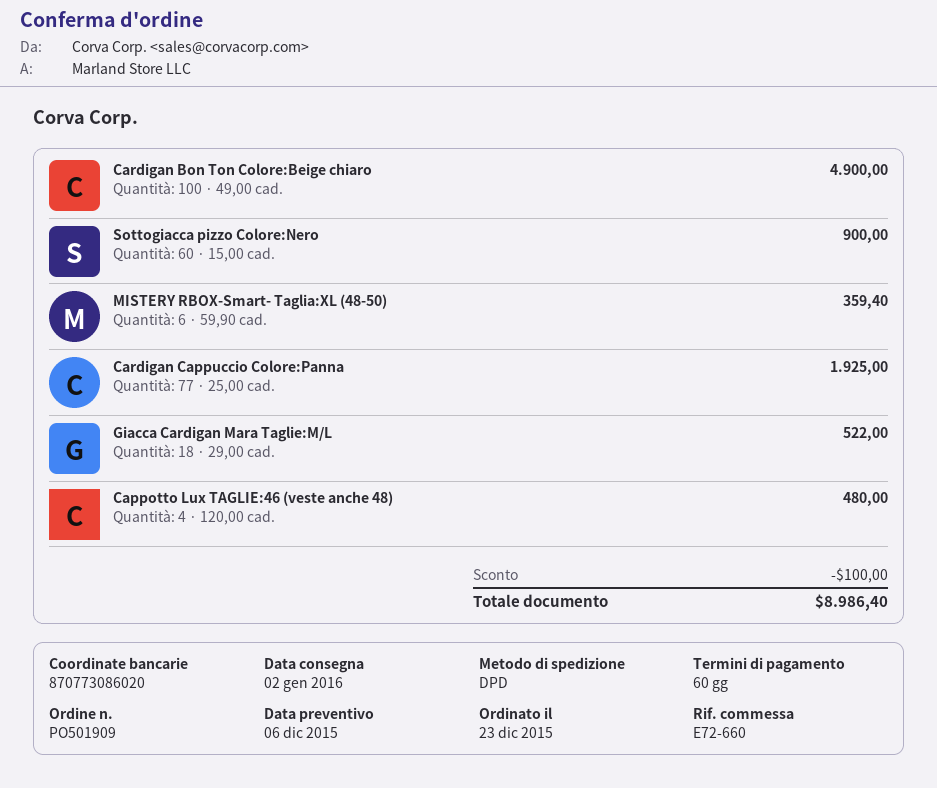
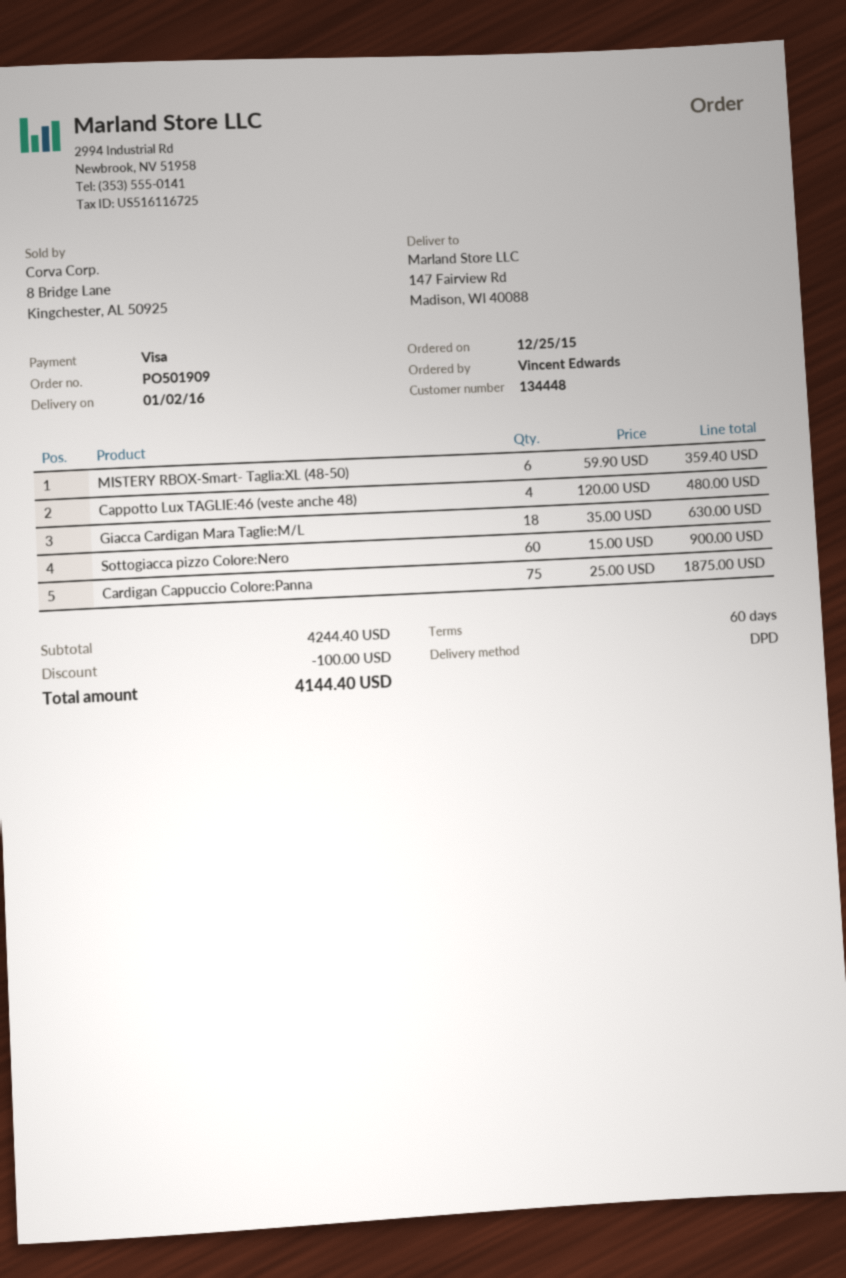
order date: 2015-12-23 -> 2015-12-25
Cardigan Bon Ton Colore:Beige chiaro: 100 x 49.00 = 4900.00 -> none
Cardigan Cappuccio Colore:Panna: 77 x 25.00 = 1925.00 -> 75 x 25.00 = 1875.00
Giacca Cardigan Mara Taglie:M/L: 18 x 29.00 = 522.00 -> 18 x 35.00 = 630.00
total: 8986.40 -> 4144.40

